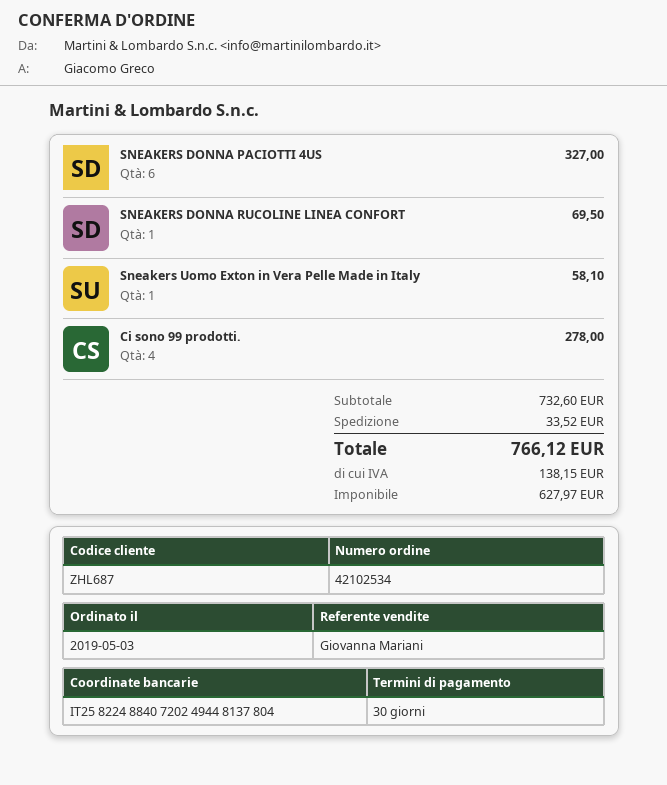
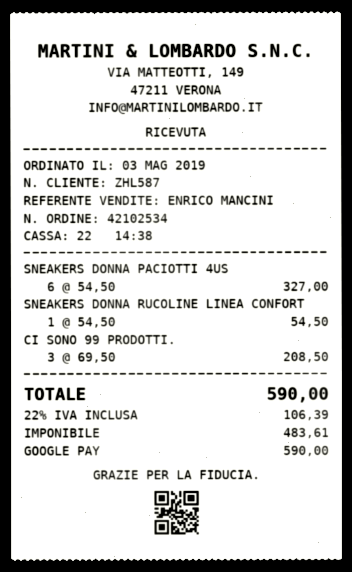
customer number: ZHL687 -> ZHL587
sales rep: Giovanna Mariani -> ENRICO MANCINI
SNEAKERS DONNA RUCOLINE LINEA CONFORT: 1 for 69.50 -> 1 for 54.50
Sneakers Uomo Exton in Vera Pelle Made in Italy: 1 for 58.10 -> none
Ci sono 99 prodotti.: 4 for 278.00 -> 3 for 208.50
shipping: 33.52 -> none
net: 627.97 -> 483.61
tax: 138.15 -> 106.39
total: 766.12 -> 590.00

